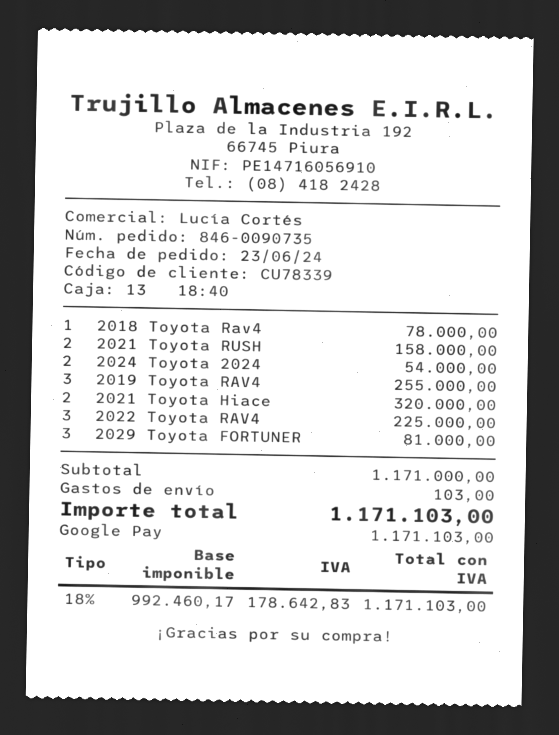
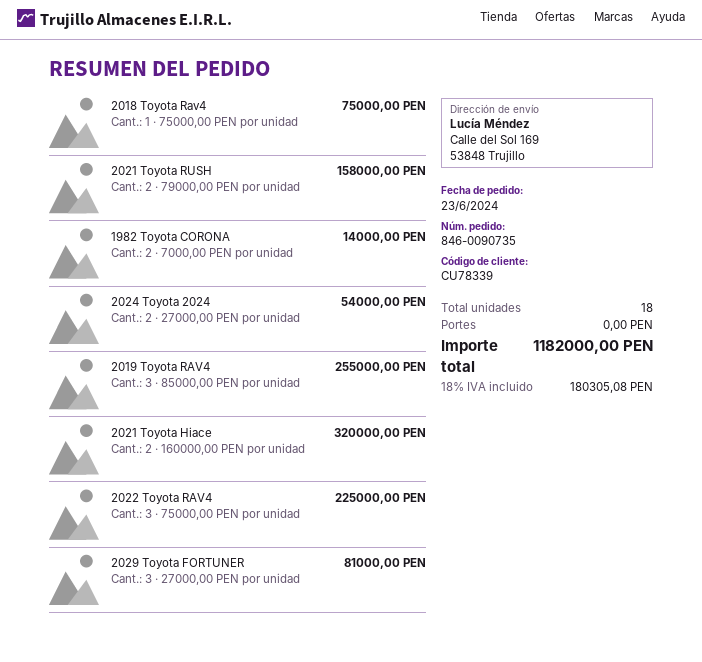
2018 Toyota Rav4: 1 for 78000.00 -> 1 for 75000.00
1982 Toyota CORONA: none -> 2 for 14000.00
shipping: 103.00 -> 0.00
tax: 18% = 178642.83 -> 18% = 180305.08
total: 1171103.00 -> 1182000.00

